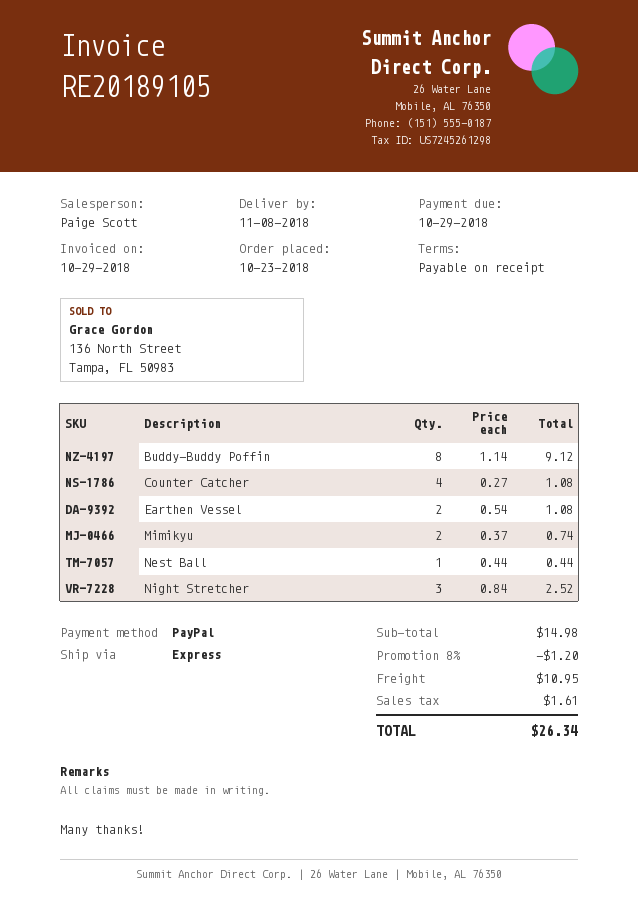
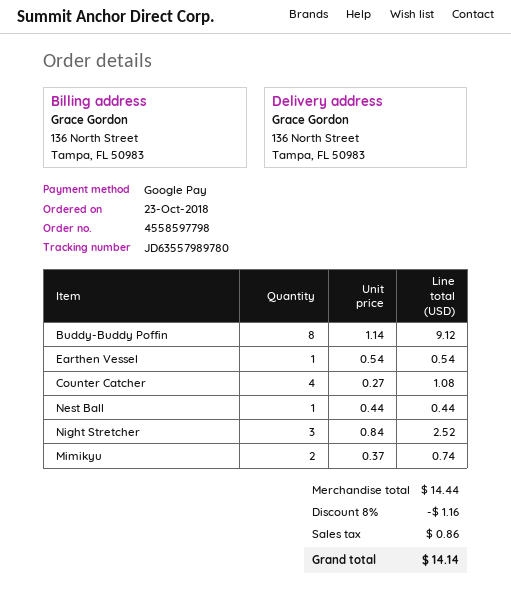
payment method: PayPal -> Google Pay
Earthen Vessel: 2 x 0.54 = 1.08 -> 1 x 0.54 = 0.54
subtotal: 14.98 -> 14.44
discount: 8% = 1.20 -> 8% = 1.16
shipping: 10.95 -> none
tax: 1.61 -> 0.86
total: 26.34 -> 14.14

